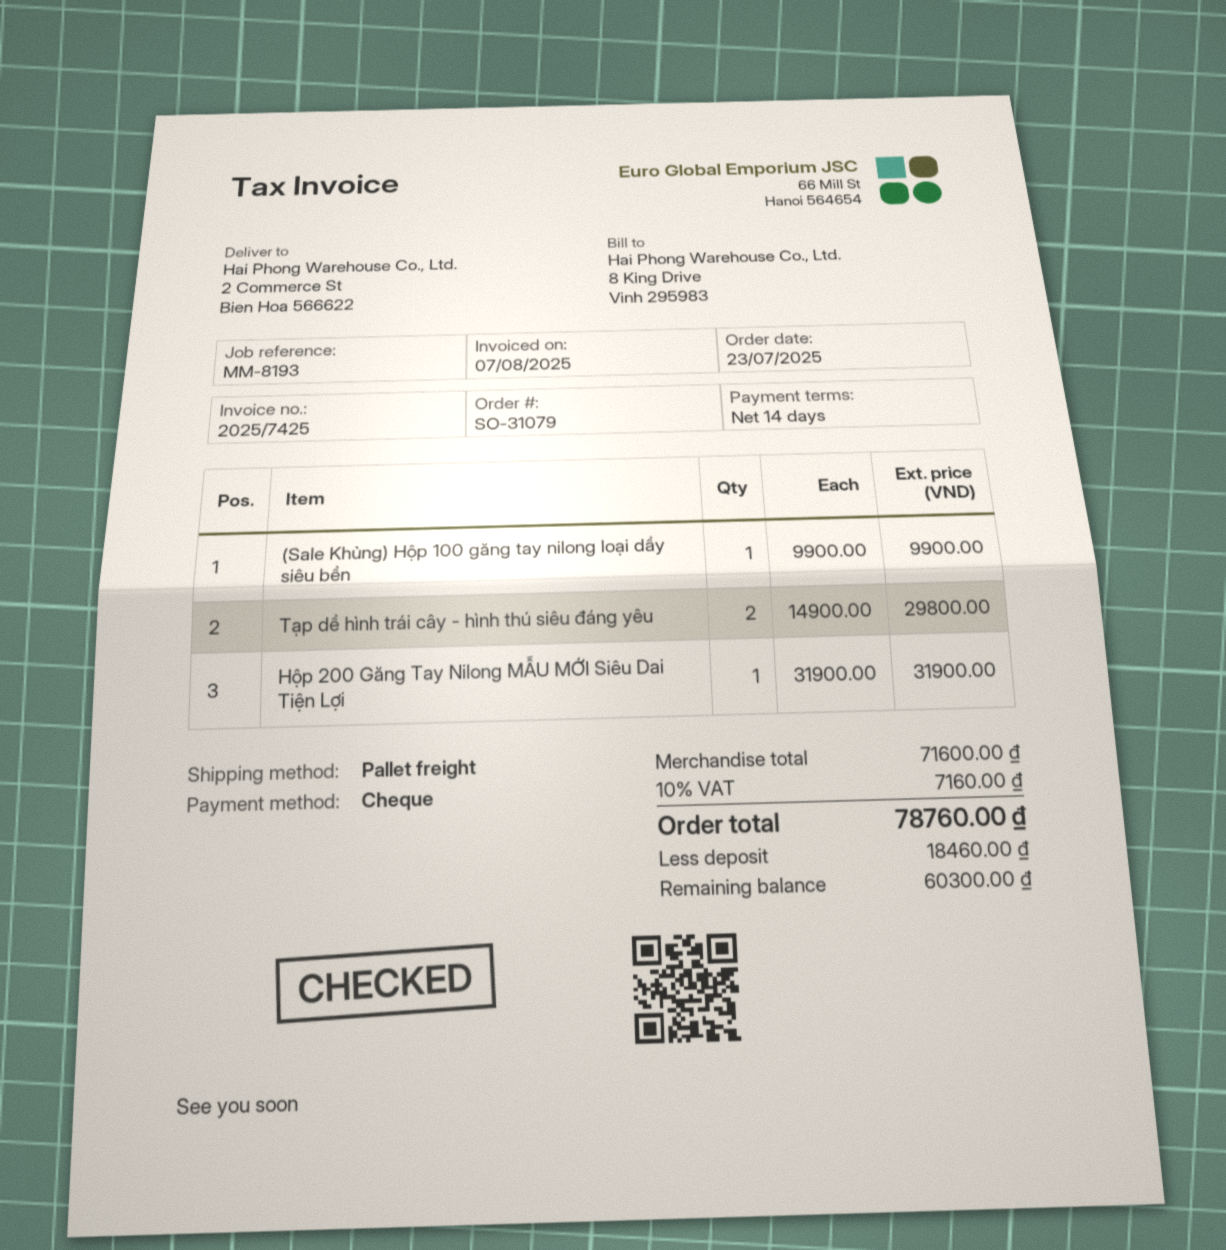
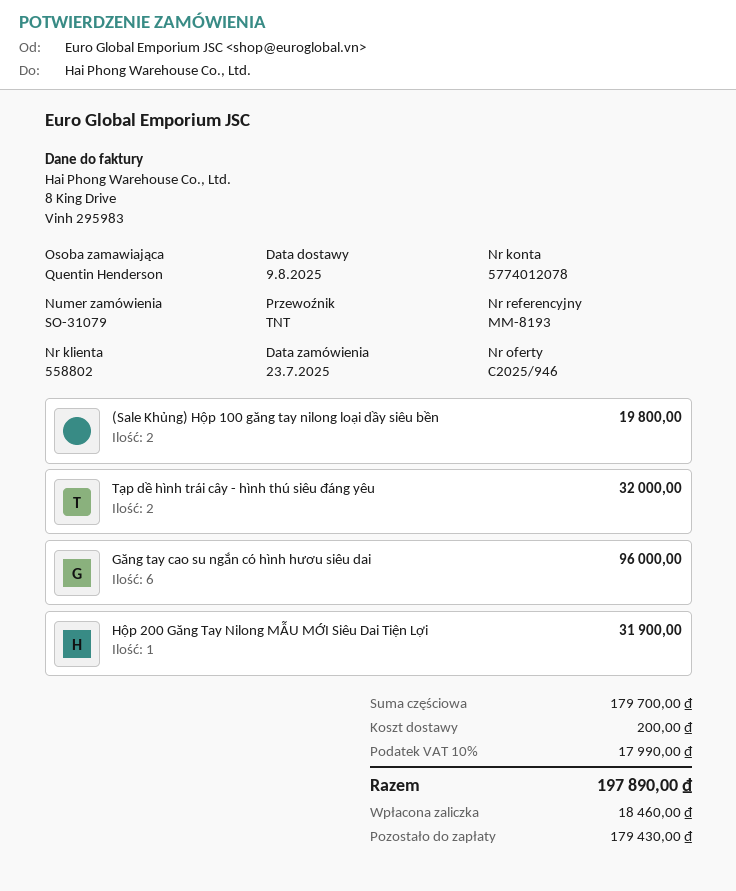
shipping method: pallet freight -> TNT
(Sale Khủng) Hộp 100 găng tay nilong loại dầy siêu bền: 1 for 9900.00 -> 2 for 19800.00
Tạp dề hình trái cây - hình thú siêu đáng yêu: 2 for 29800.00 -> 2 for 32000.00
Găng tay cao su ngắn có hình hươu siêu dai: none -> 6 for 96000.00
subtotal: 71600.00 -> 179700.00
shipping: none -> 200.00
tax: 10% = 7160.00 -> 10% = 17990.00
total: 78760.00 -> 197890.00
balance: 60300.00 -> 179430.00

